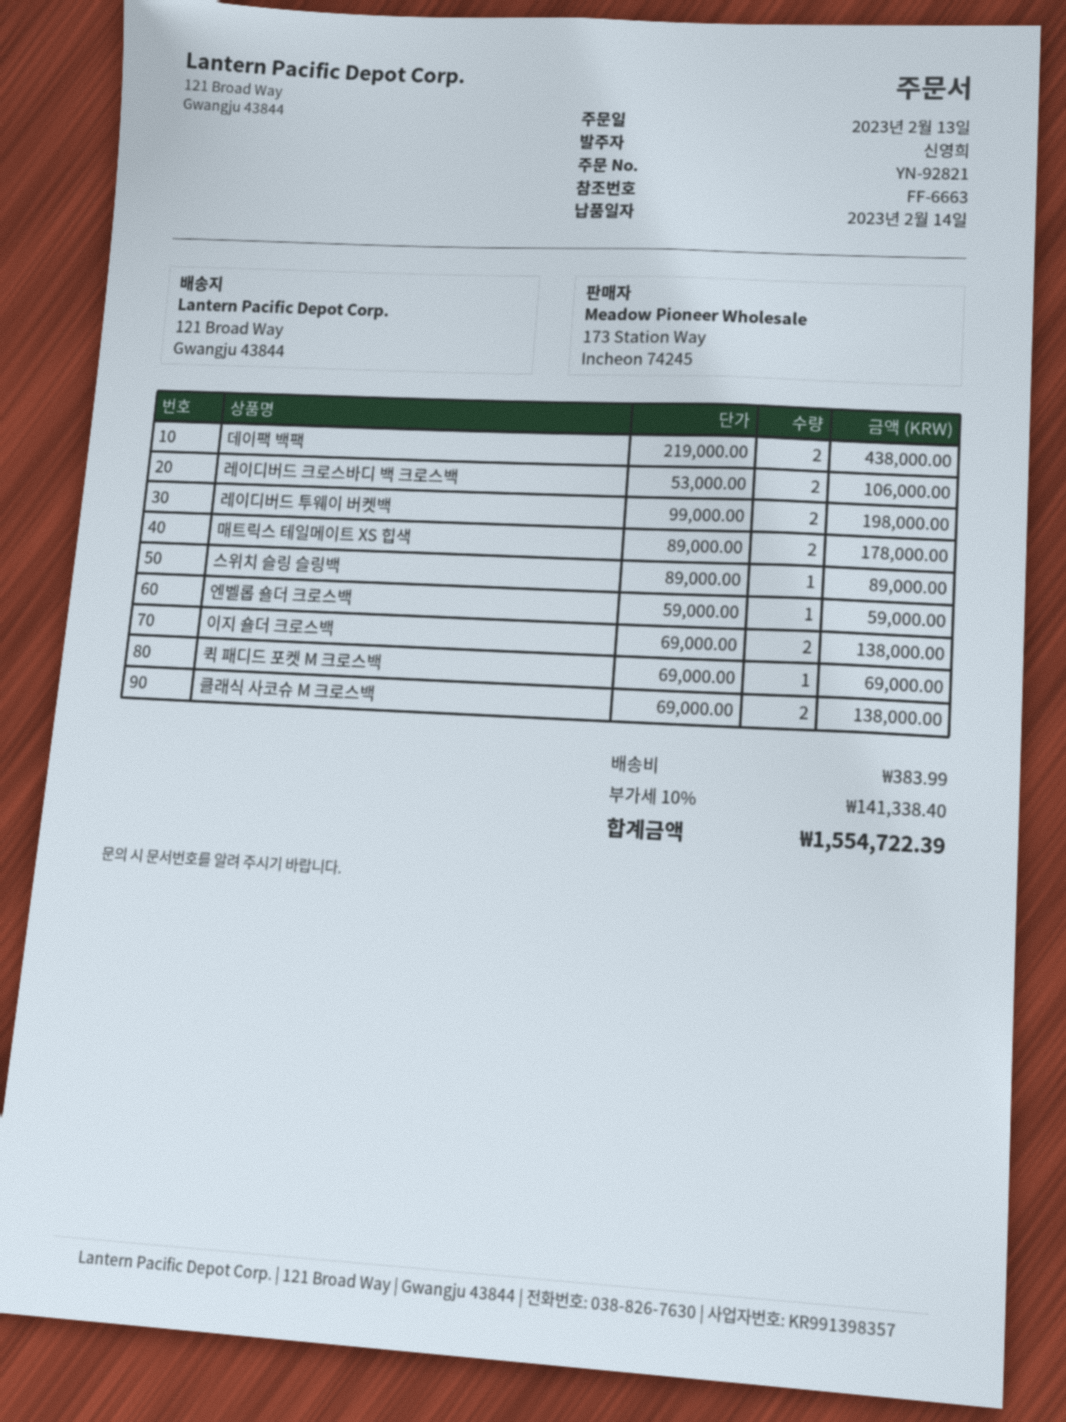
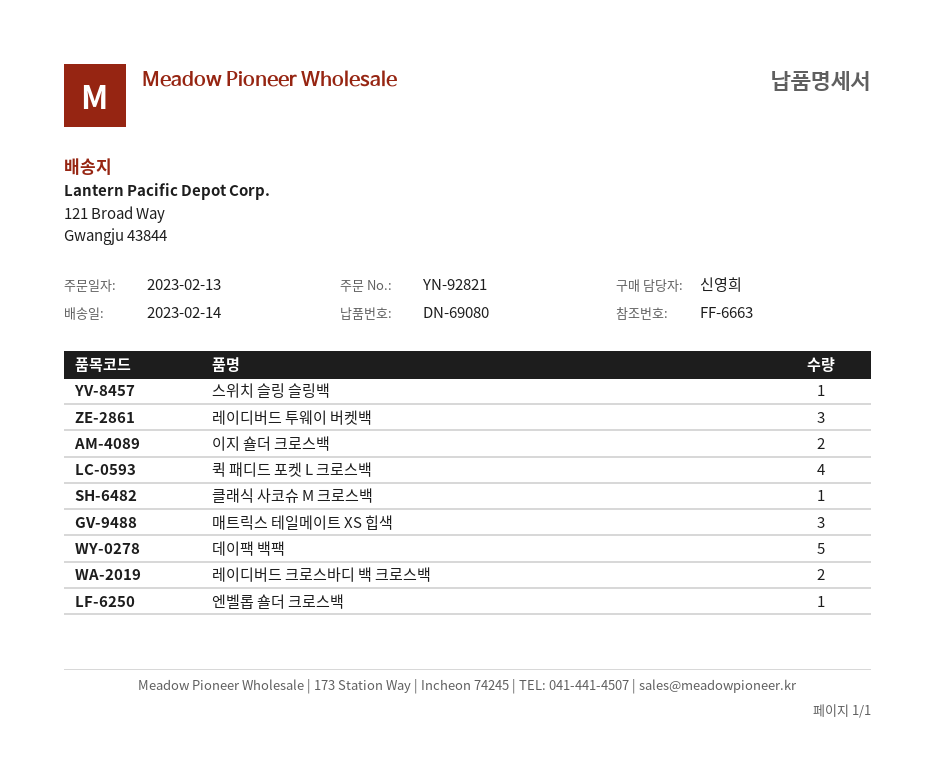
데이팩 백팩: 2 -> 5
레이디버드 투웨이 버켓백: 2 -> 3
매트릭스 테일메이트 XS 힙색: 2 -> 3
퀵 패디드 포켓 M 크로스백: 1 -> none
클래식 사코슈 M 크로스백: 2 -> 1
퀵 패디드 포켓 L 크로스백: none -> 4

